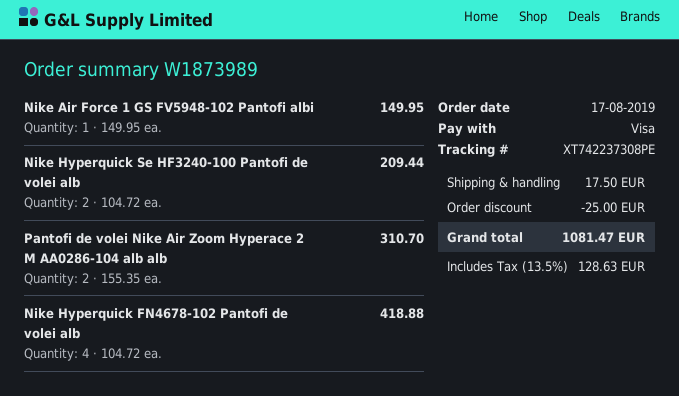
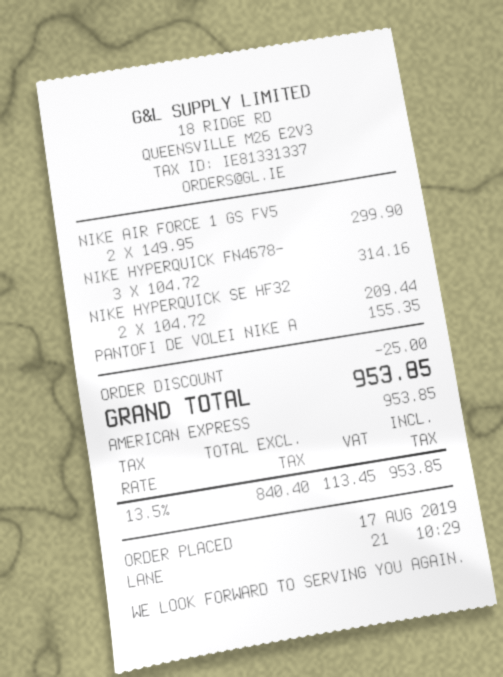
payment method: Visa -> American Express
Nike Air Force 1 GS FV5948-102 Pantofi albi: 1 x 149.95 = 149.95 -> 2 x 149.95 = 299.90
Pantofi de volei Nike Air Zoom Hyperace 2 M AA0286-104 alb alb: 2 x 155.35 = 310.70 -> 1 x 155.35 = 155.35
Nike Hyperquick FN4678-102 Pantofi de volei alb: 4 x 104.72 = 418.88 -> 3 x 104.72 = 314.16
shipping: 17.50 -> none
tax: 13.5% = 128.63 -> 13.5% = 113.45
total: 1081.47 -> 953.85

